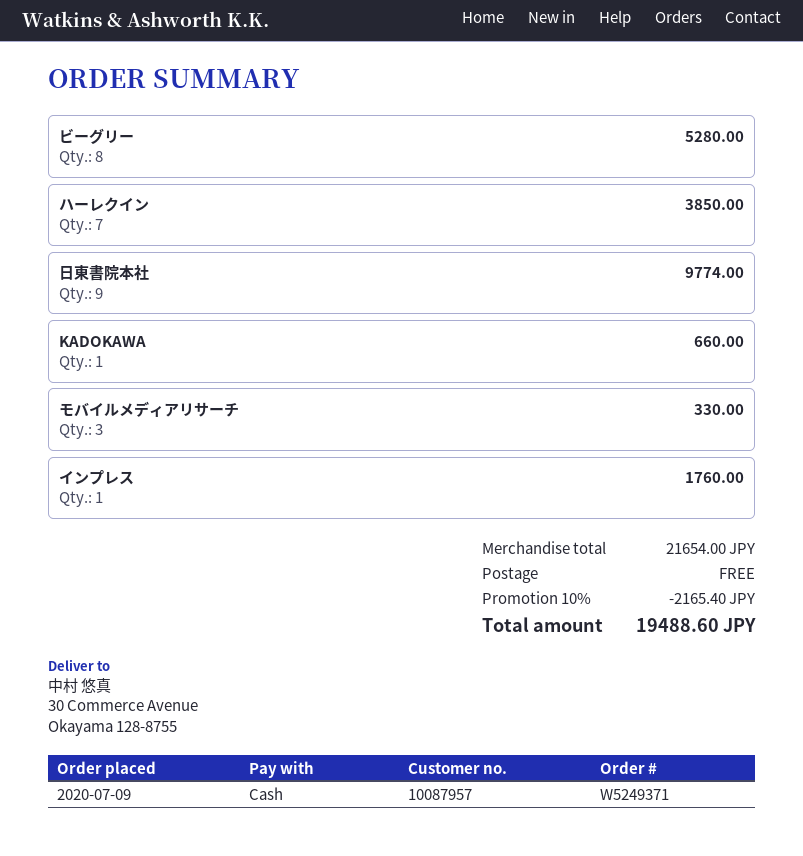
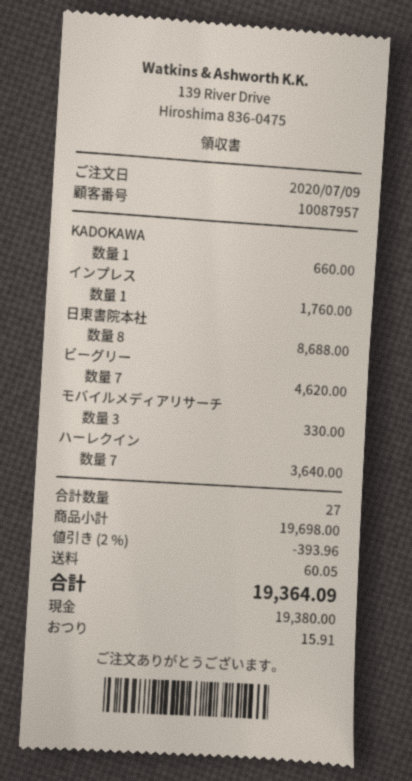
ビーグリー: 8 for 5280.00 -> 7 for 4620.00
ハーレクイン: 7 for 3850.00 -> 7 for 3640.00
日東書院本社: 9 for 9774.00 -> 8 for 8688.00
subtotal: 21654.00 -> 19698.00
discount: 10% = 2165.40 -> 2% = 393.96
shipping: 0.00 -> 60.05
total: 19488.60 -> 19364.09

